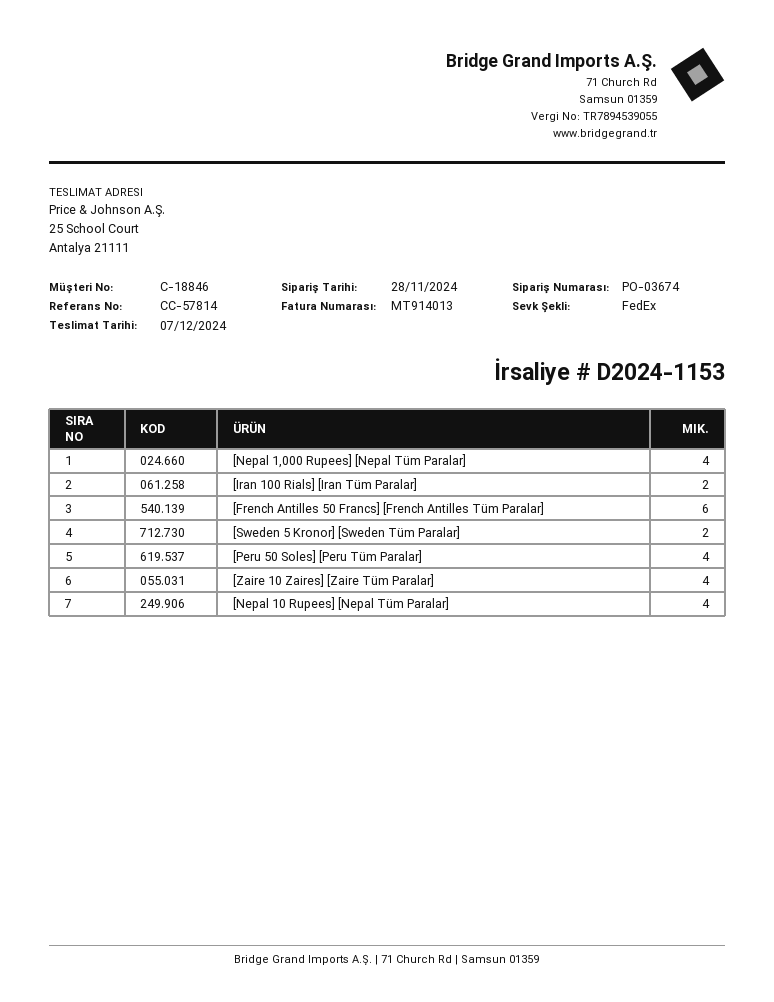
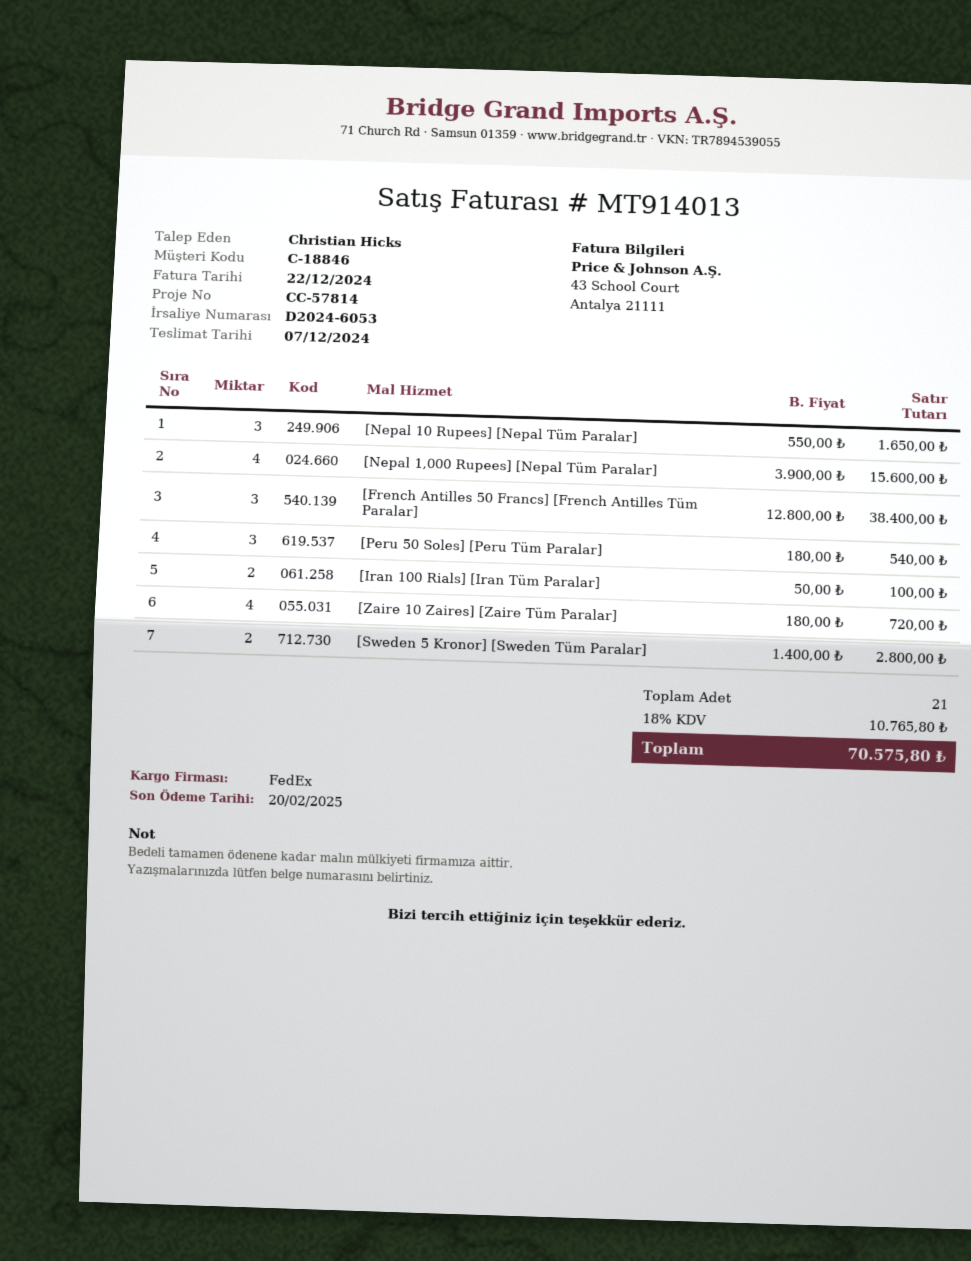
delivery note number: D2024-1153 -> D2024-6053
[French Antilles 50 Francs] [French Antilles Tüm Paralar]: 6 -> 3
[Peru 50 Soles] [Peru Tüm Paralar]: 4 -> 3
[Nepal 10 Rupees] [Nepal Tüm Paralar]: 4 -> 3

